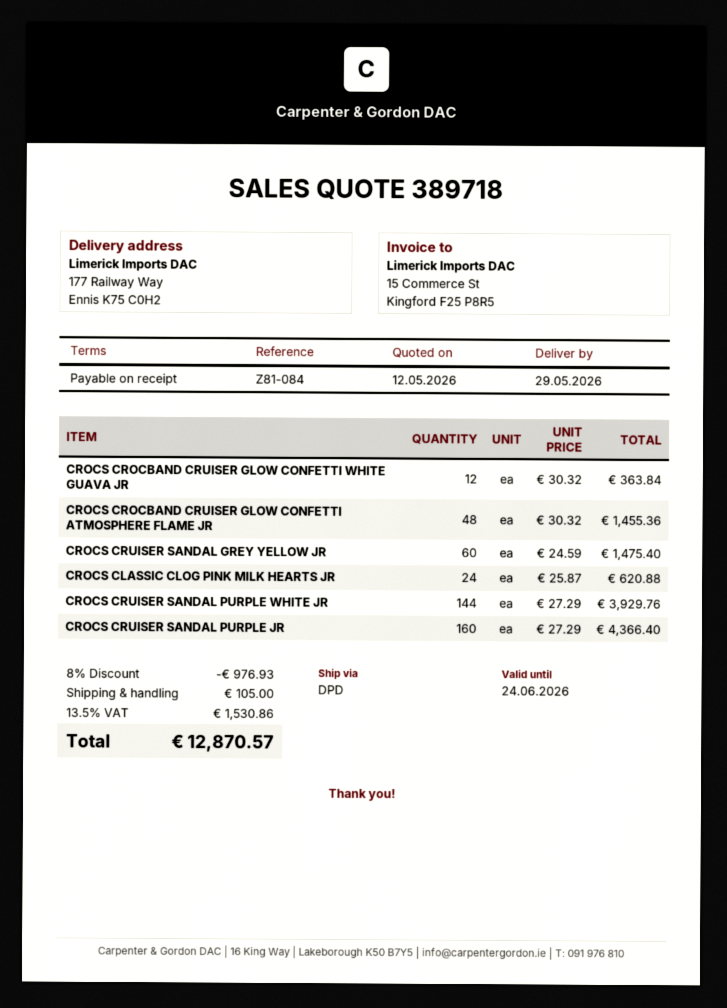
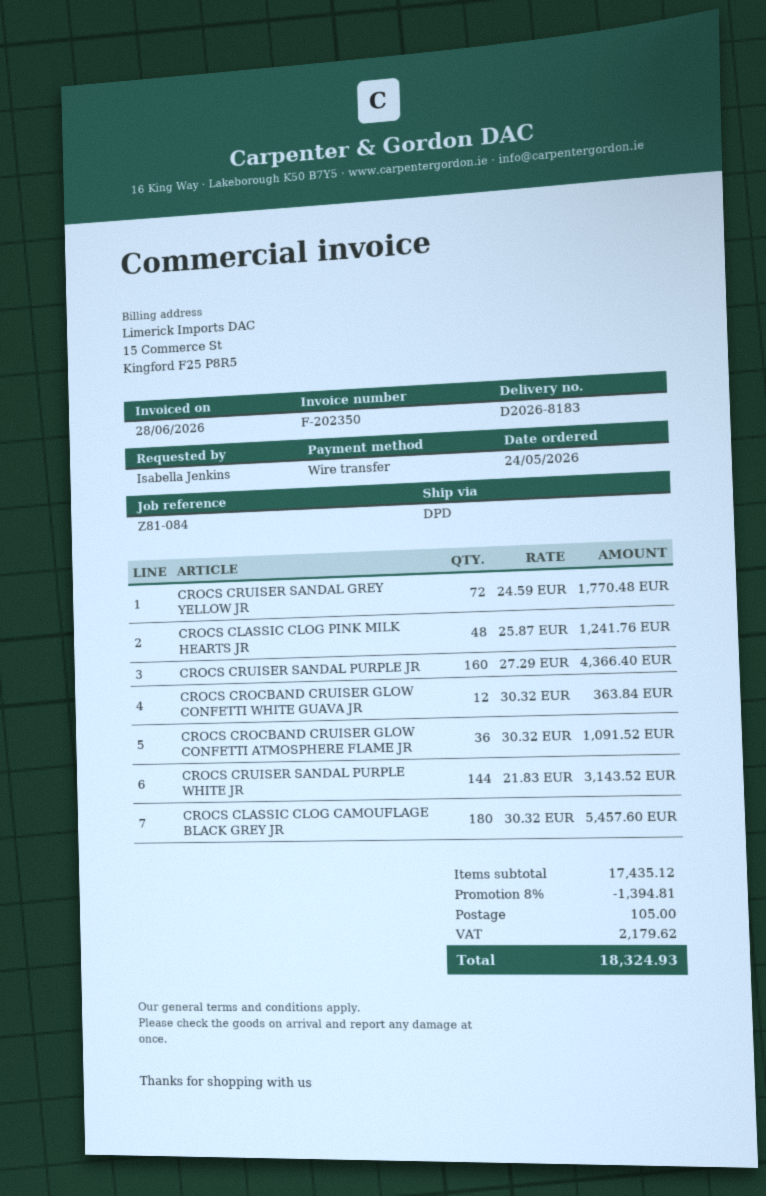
CROCS CROCBAND CRUISER GLOW CONFETTI ATMOSPHERE FLAME JR: 48 x 30.32 = 1455.36 -> 36 x 30.32 = 1091.52
CROCS CRUISER SANDAL GREY YELLOW JR: 60 x 24.59 = 1475.40 -> 72 x 24.59 = 1770.48
CROCS CLASSIC CLOG PINK MILK HEARTS JR: 24 x 25.87 = 620.88 -> 48 x 25.87 = 1241.76
CROCS CRUISER SANDAL PURPLE WHITE JR: 144 x 27.29 = 3929.76 -> 144 x 21.83 = 3143.52
CROCS CLASSIC CLOG CAMOUFLAGE BLACK GREY JR: none -> 180 x 30.32 = 5457.60
discount: 8% = 976.93 -> 8% = 1394.81
tax: 1530.86 -> 2179.62
total: 12870.57 -> 18324.93

